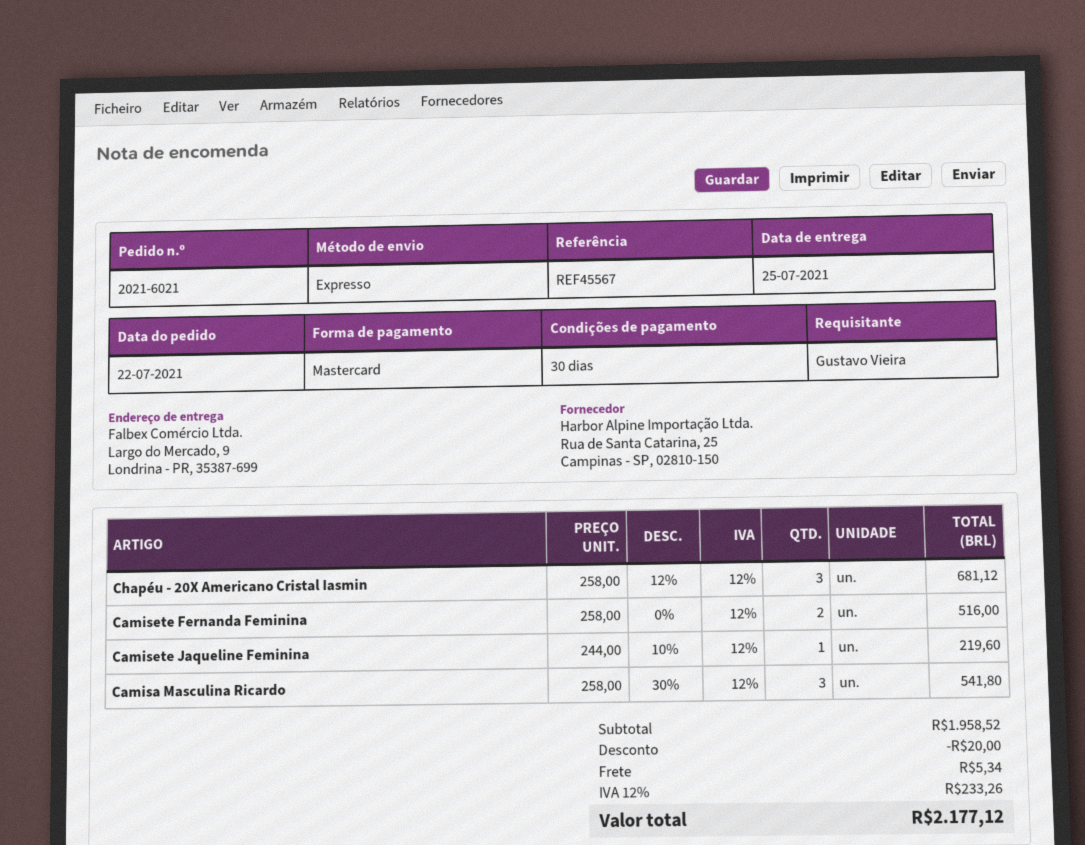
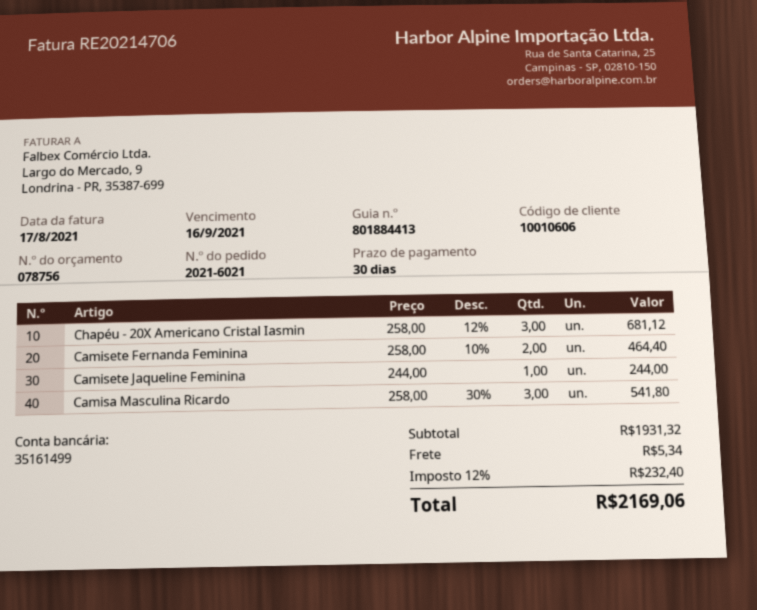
Camisete Fernanda Feminina: 2 x 258.00 = 516.00 -> 2 x 258.00 - 10% = 464.40
Camisete Jaqueline Feminina: 1 x 244.00 - 10% = 219.60 -> 1 x 244.00 = 244.00
subtotal: 1958.52 -> 1931.32
discount: 20.00 -> none
tax: 12% = 233.26 -> 12% = 232.40
total: 2177.12 -> 2169.06

